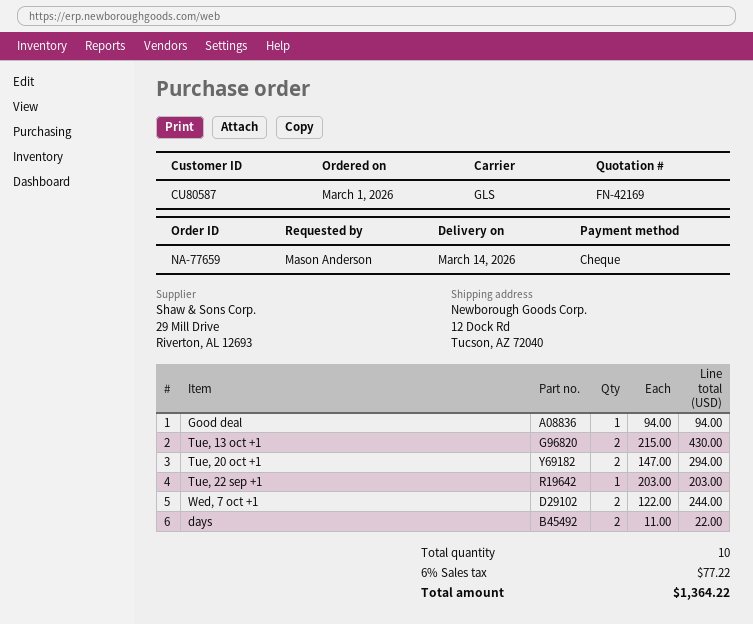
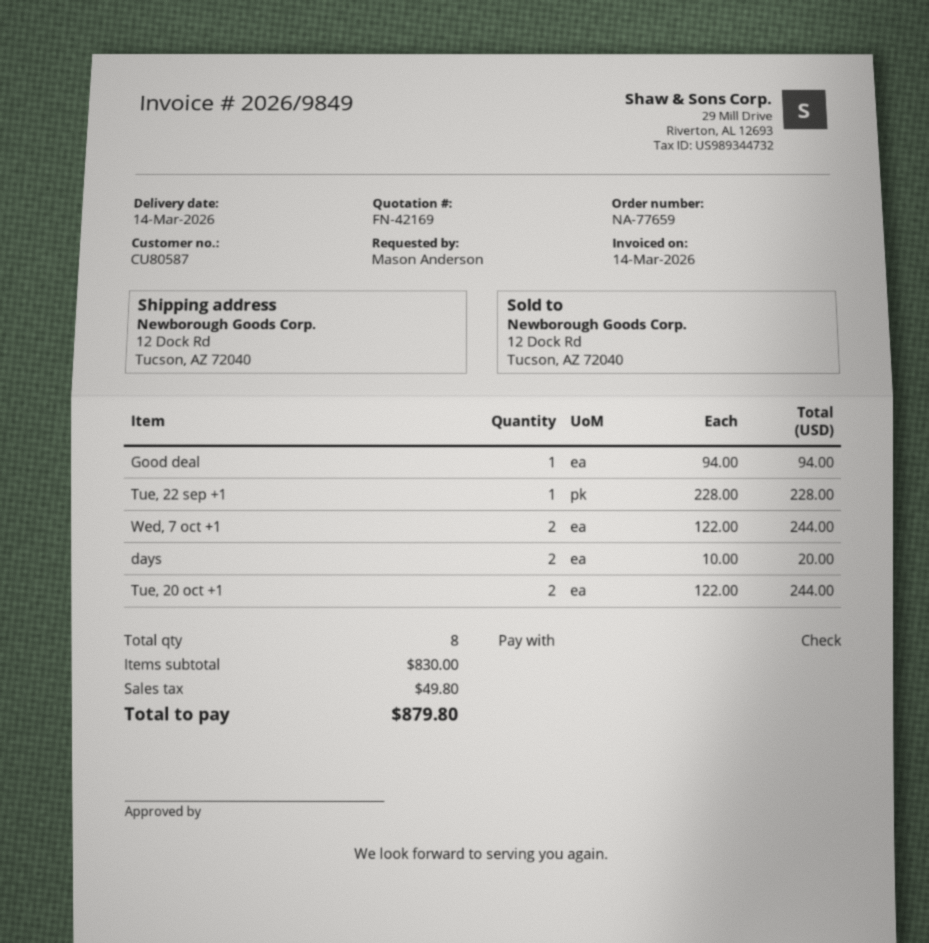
Tue, 13 oct +1: 2 x 215.00 = 430.00 -> none
Tue, 20 oct +1: 2 x 147.00 = 294.00 -> 2 x 122.00 = 244.00
Tue, 22 sep +1: 1 x 203.00 = 203.00 -> 1 x 228.00 = 228.00
days: 2 x 11.00 = 22.00 -> 2 x 10.00 = 20.00
total quantity: 10 -> 8
tax: 77.22 -> 49.80
total: 1364.22 -> 879.80

